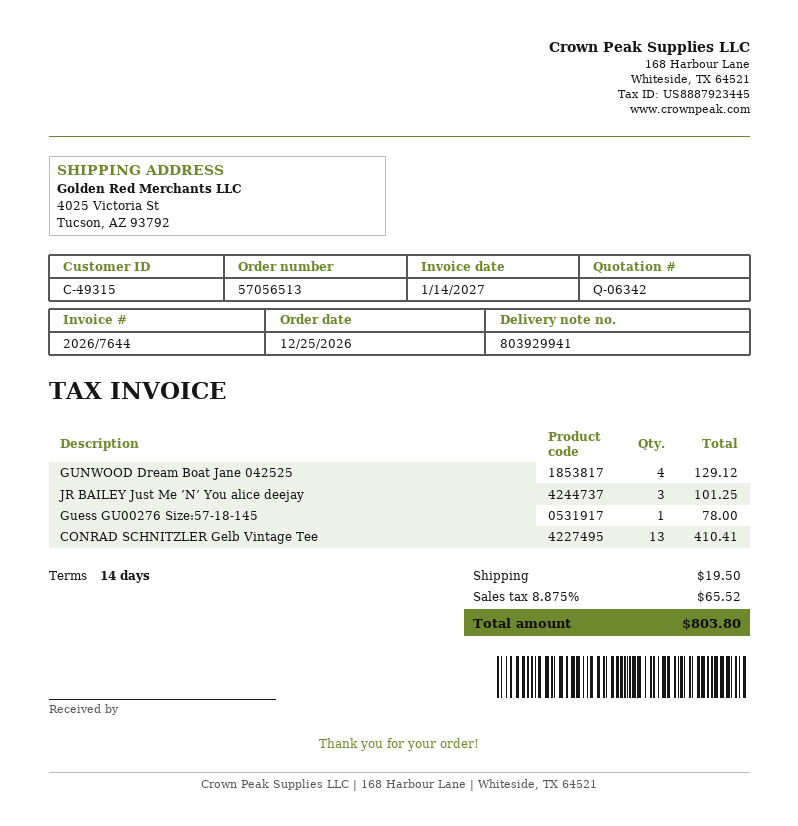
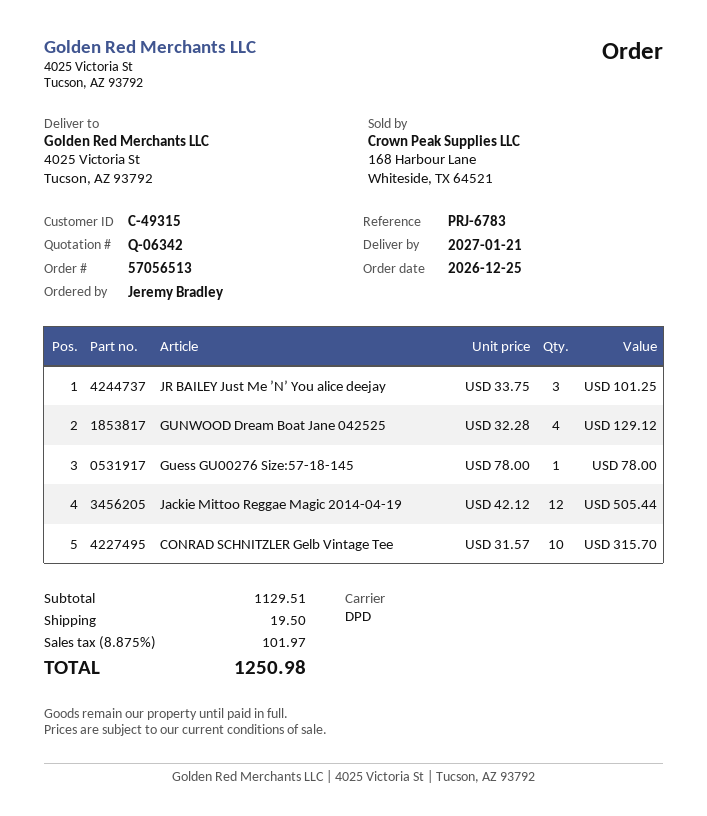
CONRAD SCHNITZLER Gelb Vintage Tee: 13 for 410.41 -> 10 for 315.70
Jackie Mittoo Reggae Magic 2014-04-19: none -> 12 for 505.44
tax: 8.875% = 65.52 -> 8.875% = 101.97
total: 803.80 -> 1250.98

